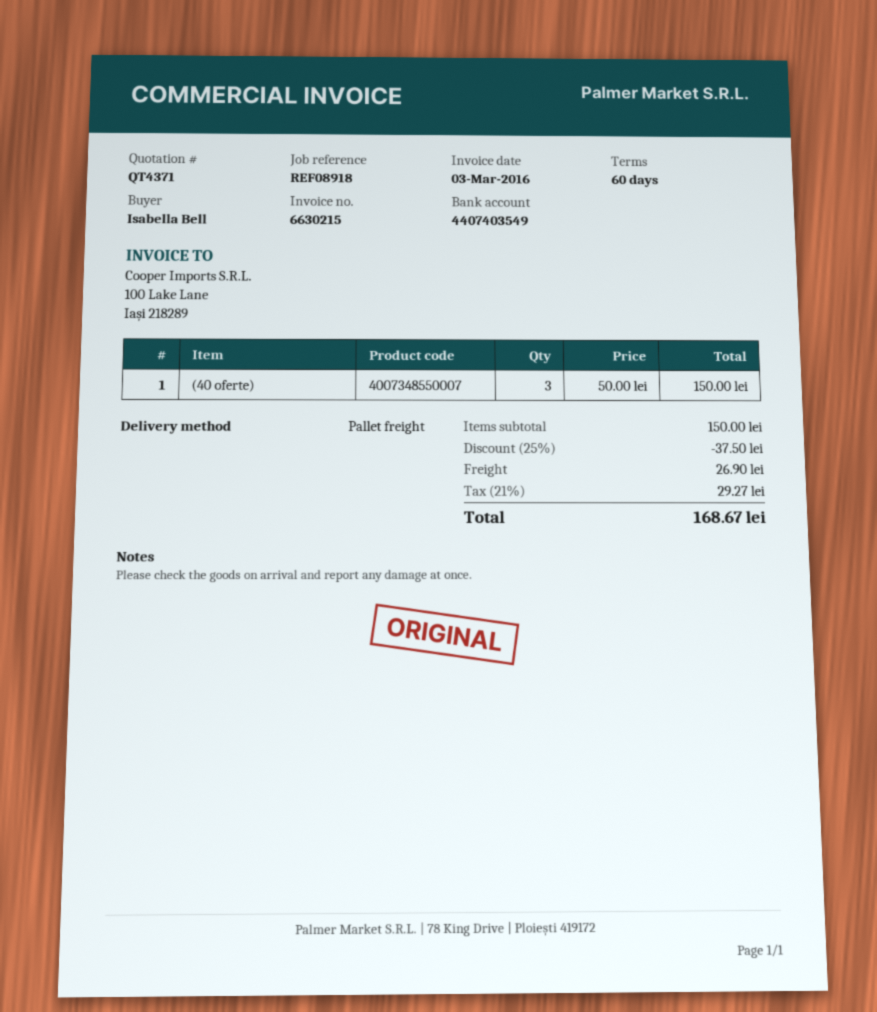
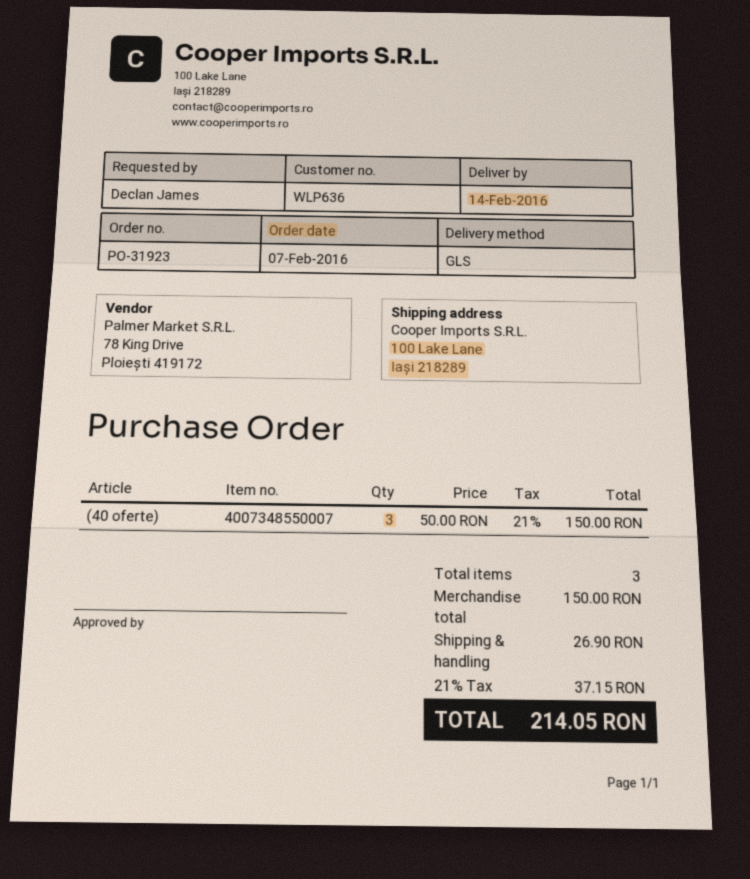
ordered by: Isabella Bell -> Declan James
shipping method: pallet freight -> GLS
discount: 25% = 37.50 -> none
tax: 21% = 29.27 -> 21% = 37.15
total: 168.67 -> 214.05

